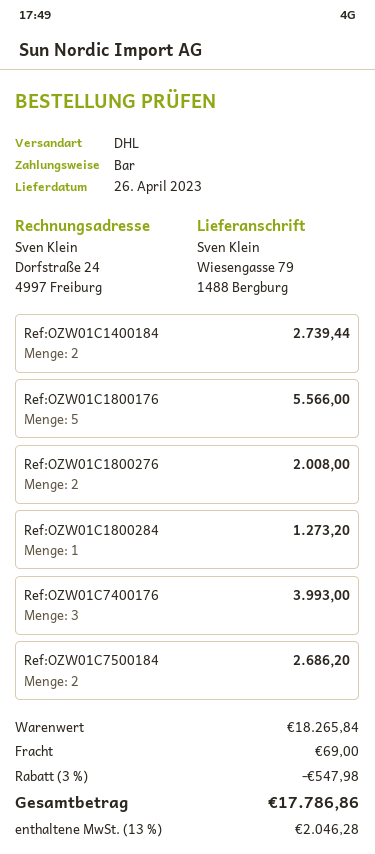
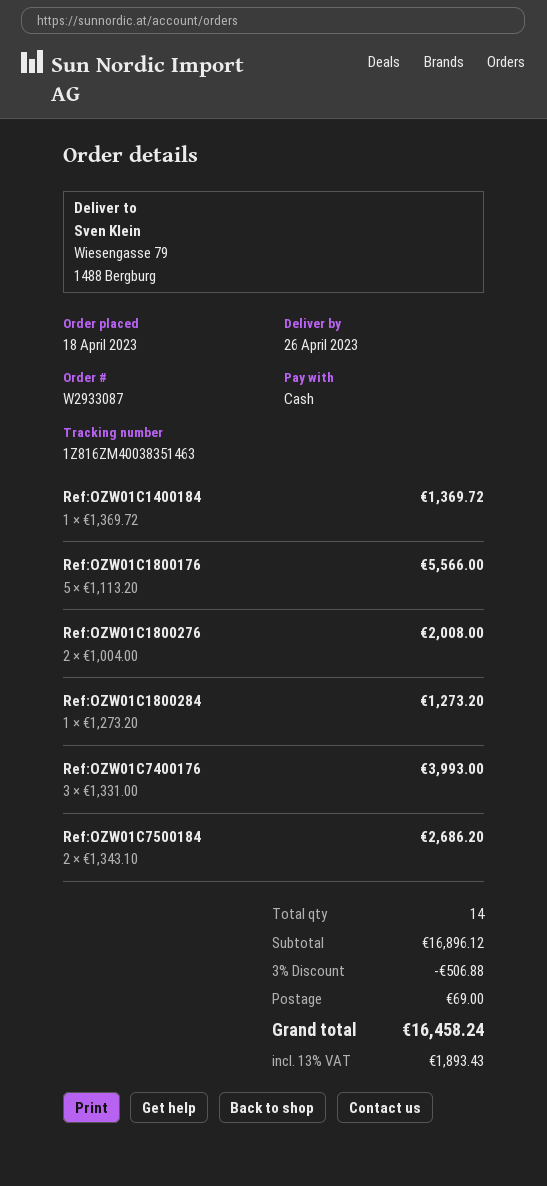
Ref:OZW01C1400184: 2 for 2739.44 -> 1 for 1369.72
subtotal: 18265.84 -> 16896.12
discount: 3% = 547.98 -> 3% = 506.88
tax: 13% = 2046.28 -> 13% = 1893.43
total: 17786.86 -> 16458.24

